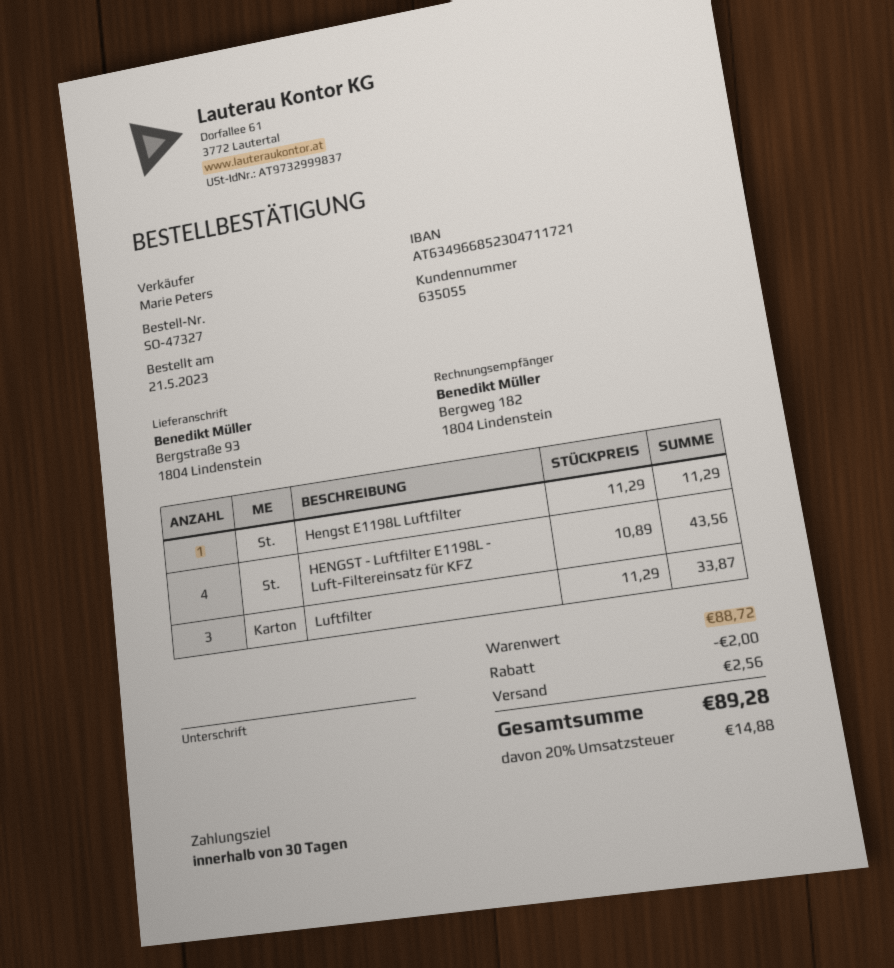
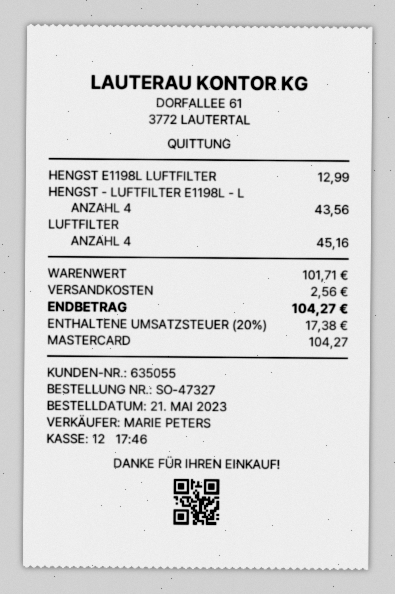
Hengst E1198L Luftfilter: 1 for 11.29 -> 1 for 12.99
Luftfilter: 3 for 33.87 -> 4 for 45.16
subtotal: 88.72 -> 101.71
discount: 2.00 -> none
tax: 20% = 14.88 -> 20% = 17.38
total: 89.28 -> 104.27

